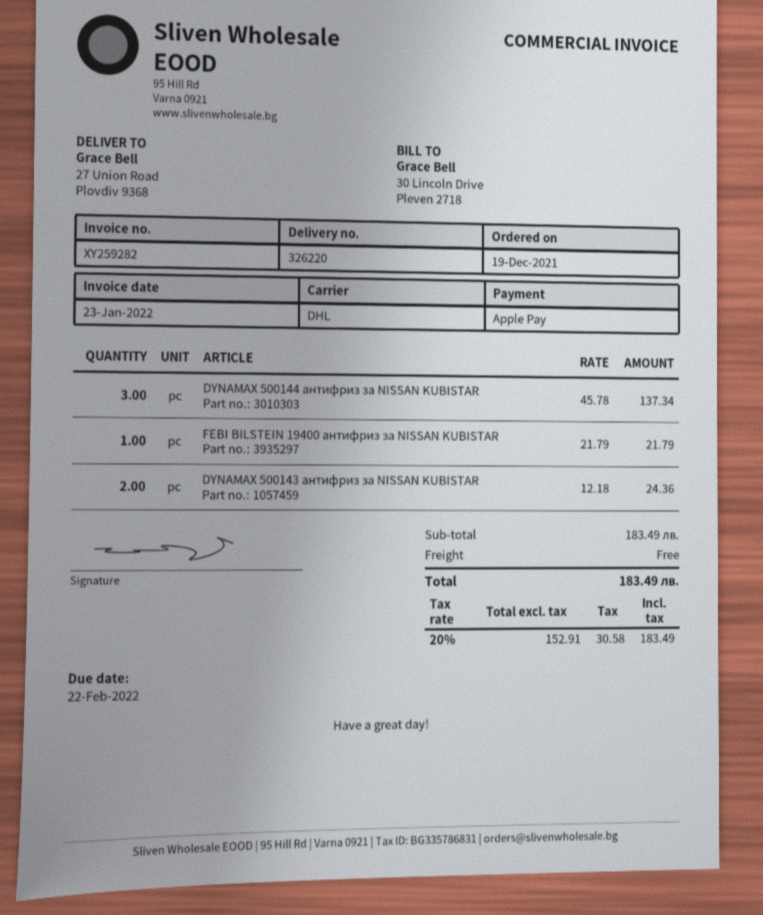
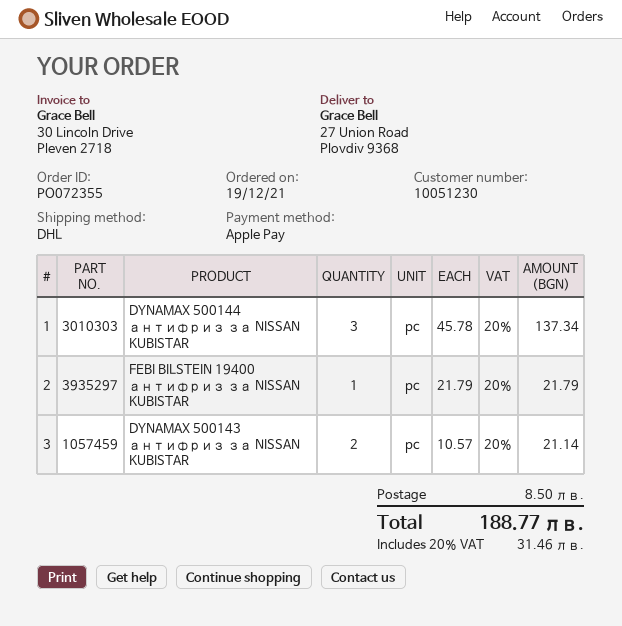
DYNAMAX 500143 антифриз за NISSAN KUBISTAR: 2 x 12.18 = 24.36 -> 2 x 10.57 = 21.14
shipping: 0.00 -> 8.50
tax: 20% = 30.58 -> 20% = 31.46
total: 183.49 -> 188.77

